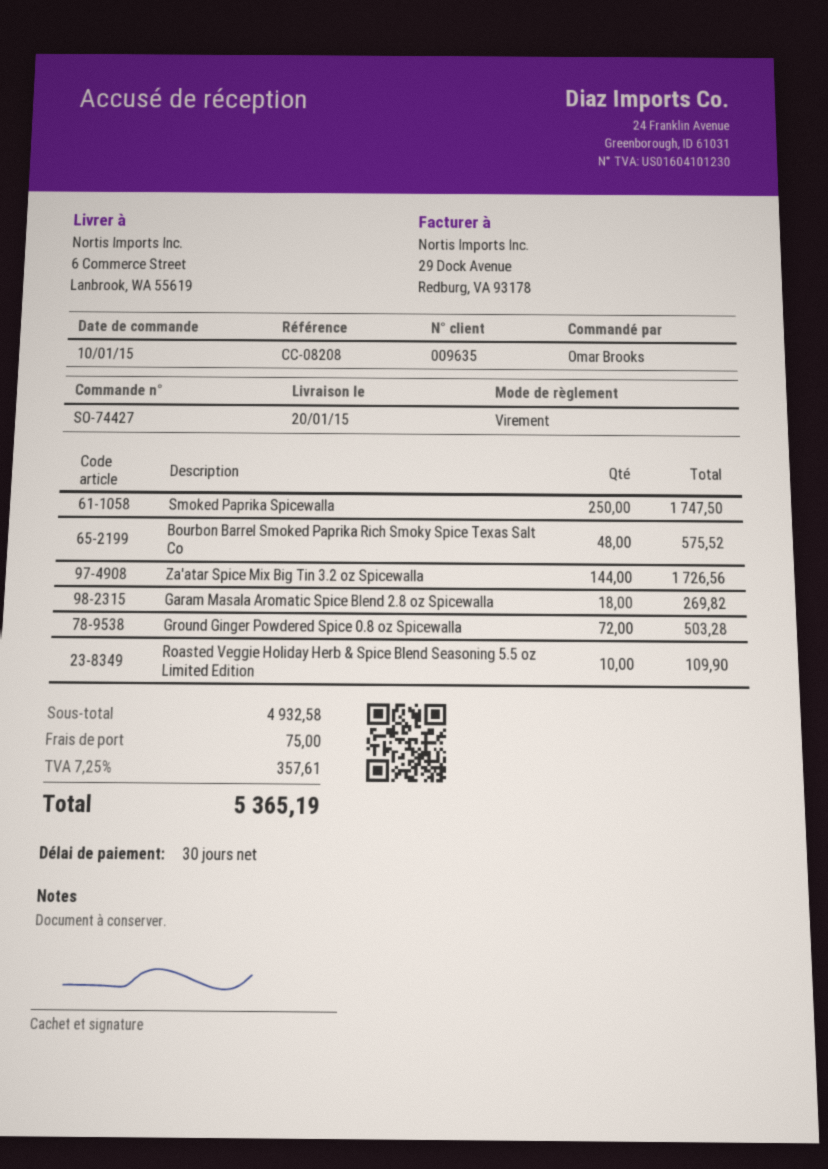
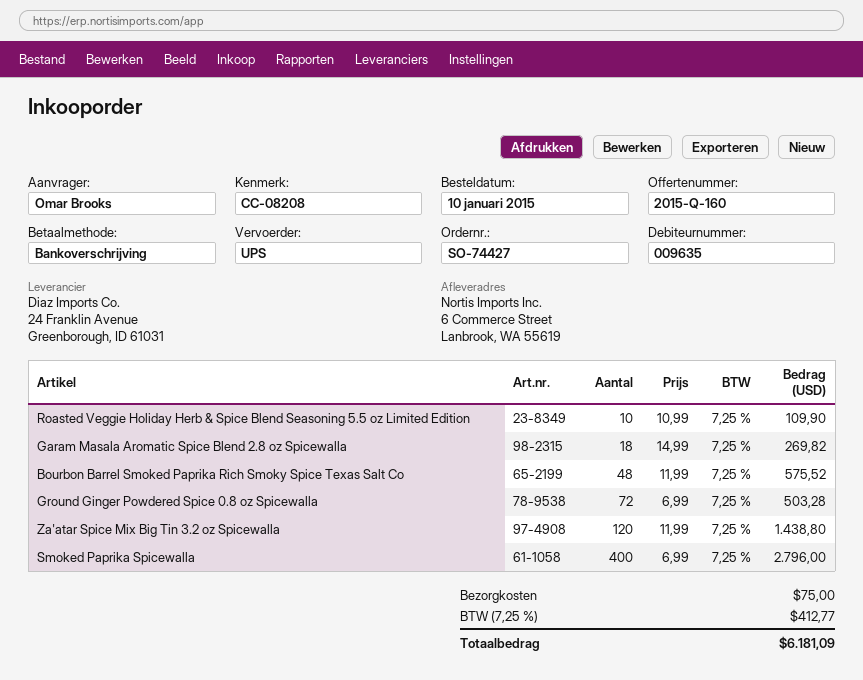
Smoked Paprika Spicewalla: 250 for 1747.50 -> 400 for 2796.00
Za'atar Spice Mix Big Tin 3.2 oz Spicewalla: 144 for 1726.56 -> 120 for 1438.80
tax: 7.25% = 357.61 -> 7.25% = 412.77
total: 5365.19 -> 6181.09

